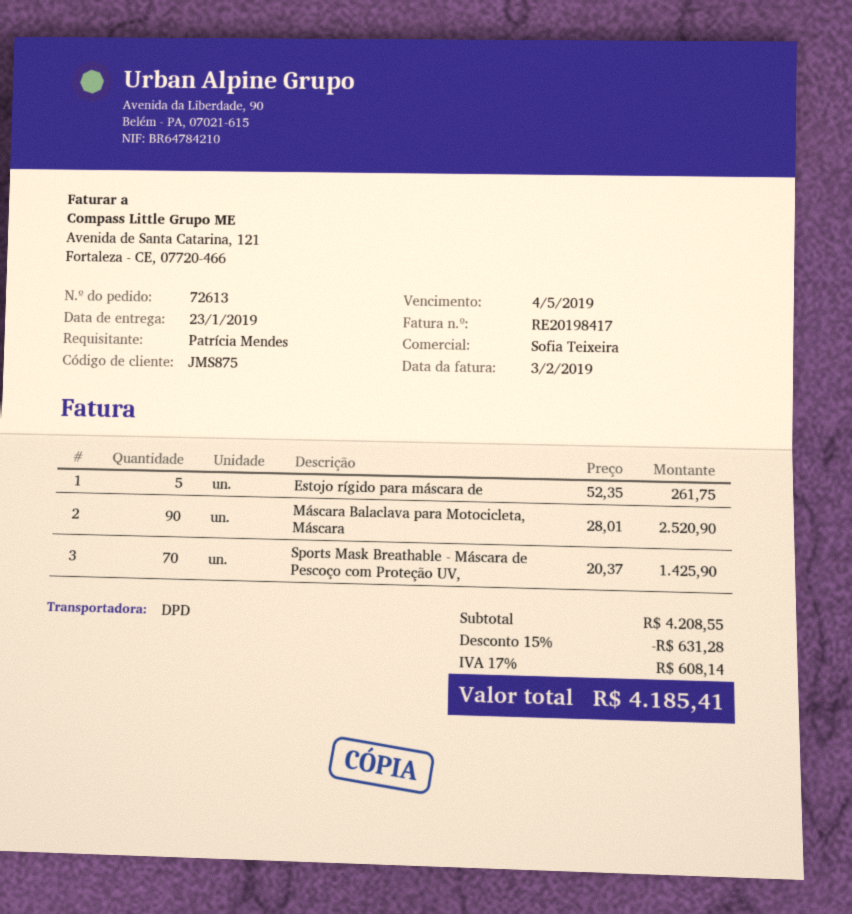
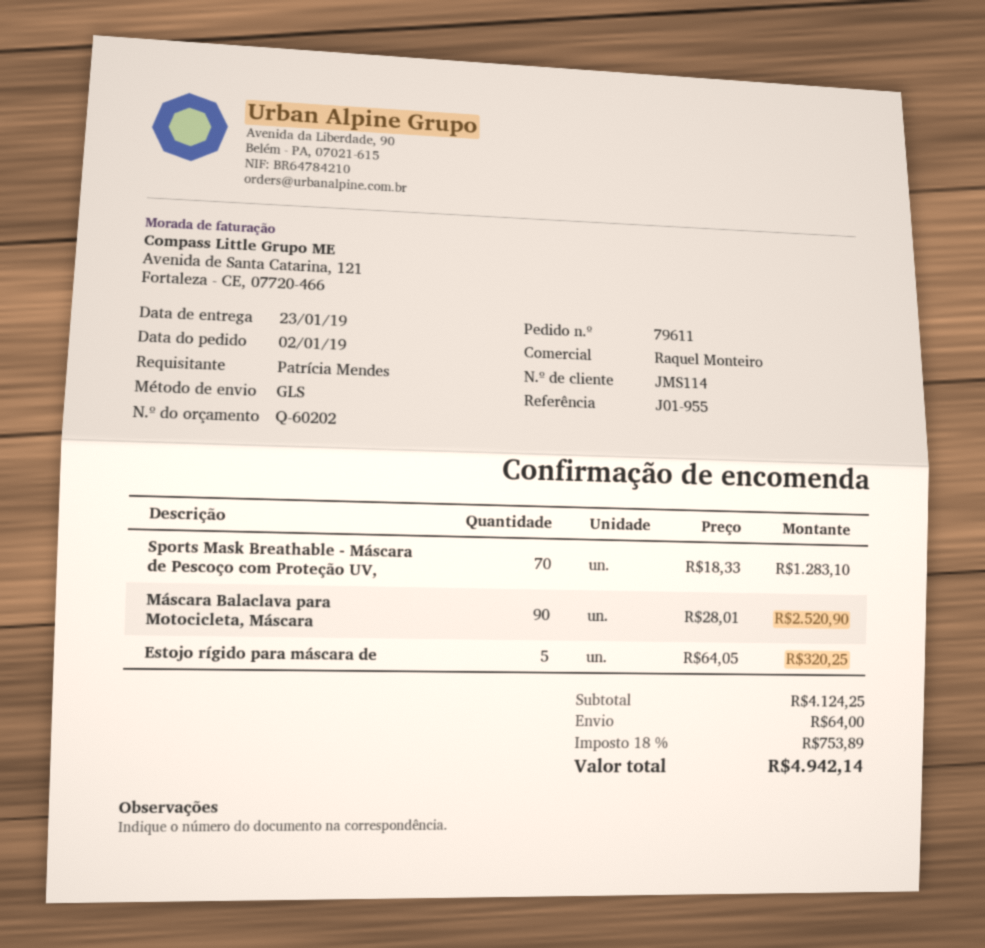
order number: 72613 -> 79611
customer number: JMS875 -> JMS114
sales rep: Sofia Teixeira -> Raquel Monteiro
shipping method: DPD -> GLS
Estojo rígido para máscara de: 5 x 52.35 = 261.75 -> 5 x 64.05 = 320.25
Sports Mask Breathable - Máscara de Pescoço com Proteção UV,: 70 x 20.37 = 1425.90 -> 70 x 18.33 = 1283.10
subtotal: 4208.55 -> 4124.25
discount: 15% = 631.28 -> none
shipping: none -> 64.00
tax: 17% = 608.14 -> 18% = 753.89
total: 4185.41 -> 4942.14

